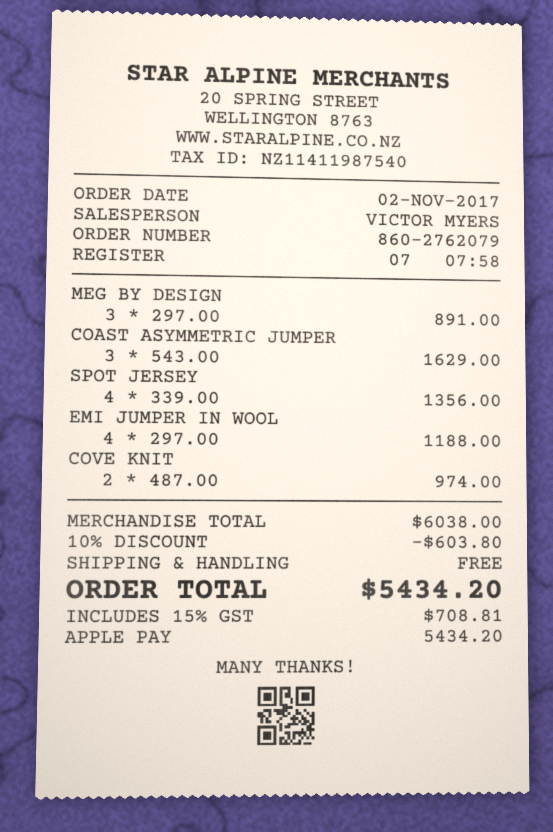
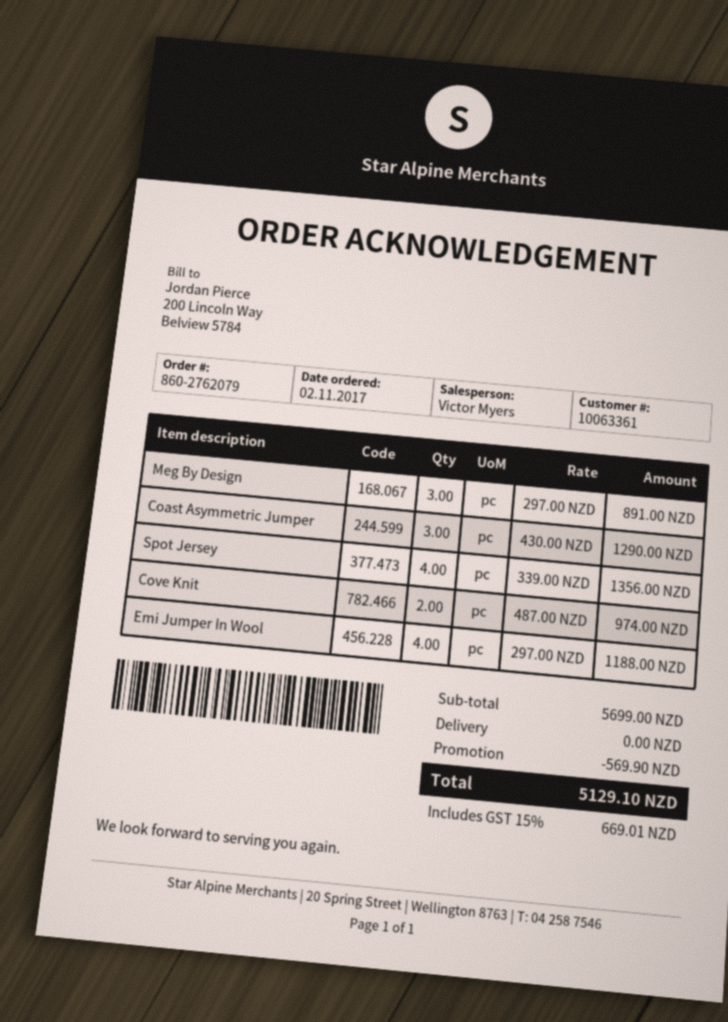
COAST ASYMMETRIC JUMPER: 3 x 543.00 = 1629.00 -> 3 x 430.00 = 1290.00
subtotal: 6038.00 -> 5699.00
discount: 603.80 -> 569.90
tax: 15% = 708.81 -> 15% = 669.01
total: 5434.20 -> 5129.10

